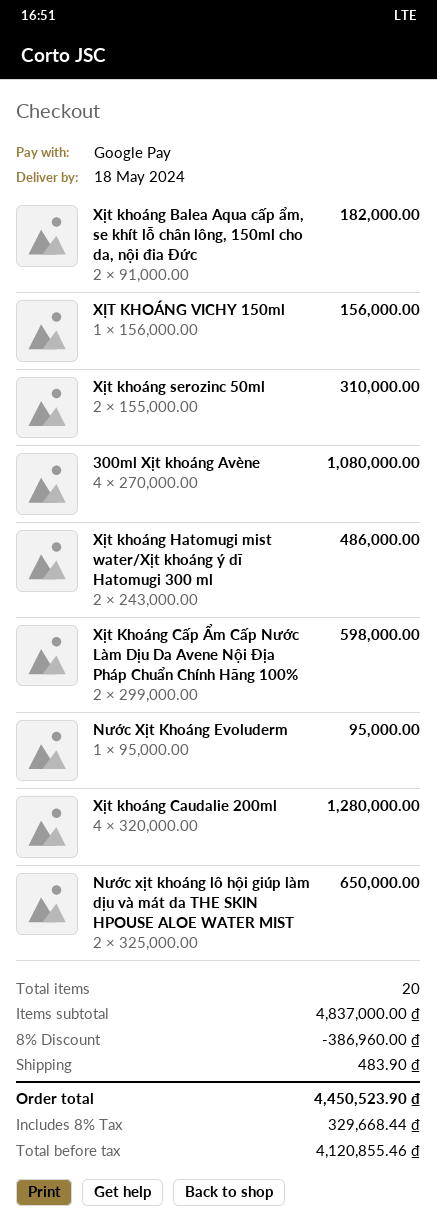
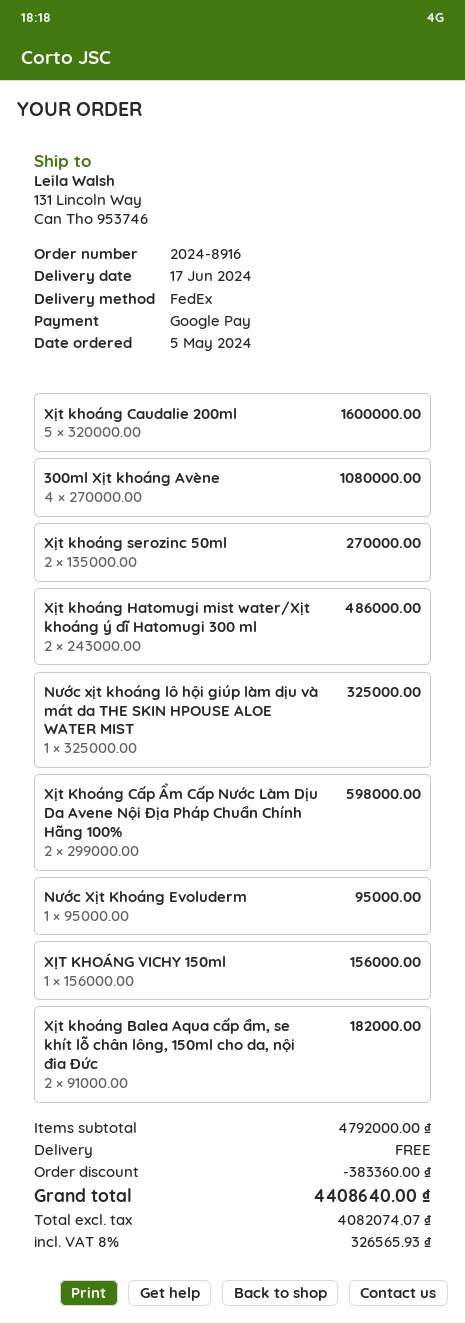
delivery date: 2024-05-18 -> 2024-06-17
Xịt khoáng serozinc 50ml: 2 x 155000.00 = 310000.00 -> 2 x 135000.00 = 270000.00
Xịt khoáng Caudalie 200ml: 4 x 320000.00 = 1280000.00 -> 5 x 320000.00 = 1600000.00
Nước xịt khoáng lô hội giúp làm dịu và mát da THE SKIN HPOUSE ALOE WATER MIST: 2 x 325000.00 = 650000.00 -> 1 x 325000.00 = 325000.00
subtotal: 4837000.00 -> 4792000.00
discount: 386960.00 -> 383360.00
shipping: 483.90 -> 0.00
net: 4120855.46 -> 4082074.07
tax: 8% = 329668.44 -> 8% = 326565.93
total: 4450523.90 -> 4408640.00

